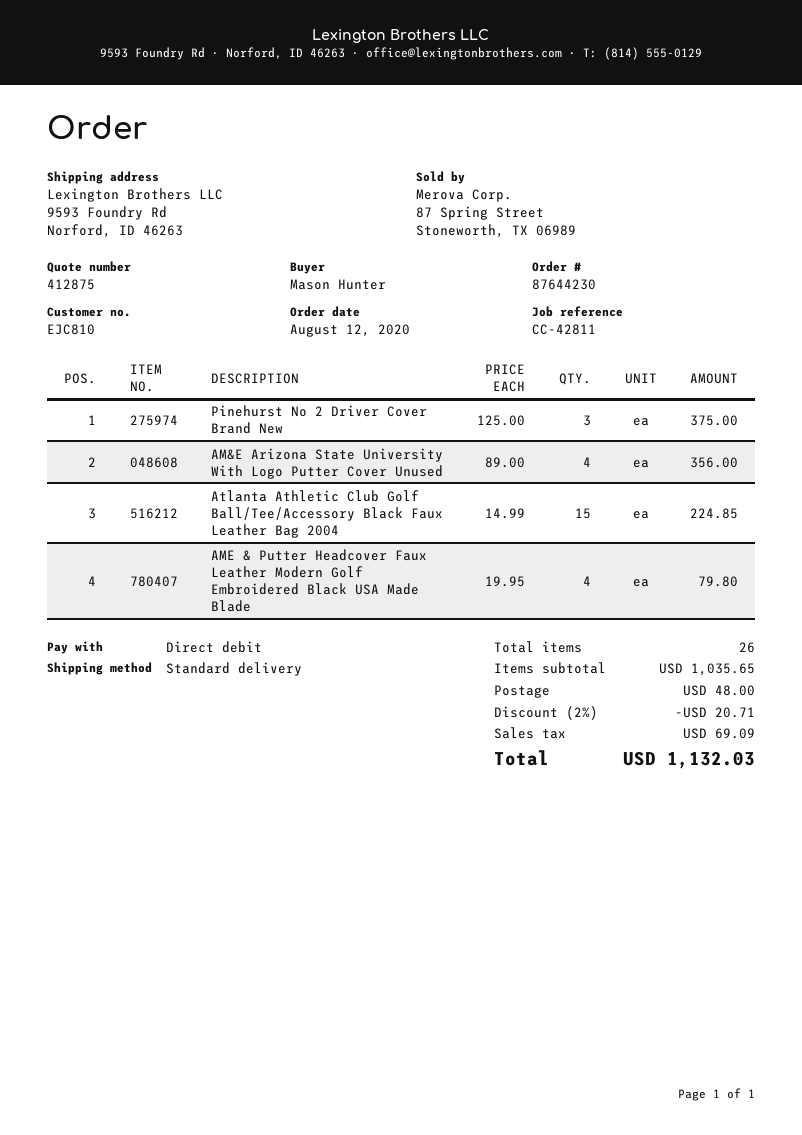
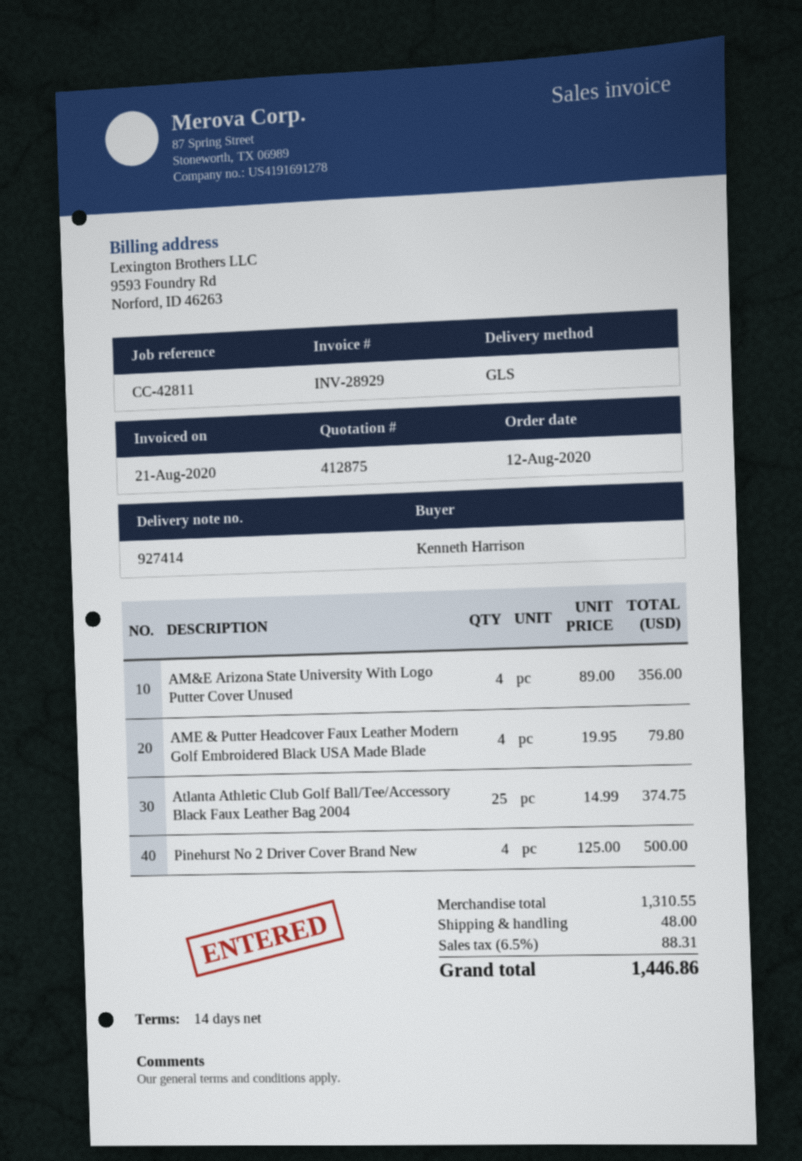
ordered by: Mason Hunter -> Kenneth Harrison
shipping method: standard -> GLS
Pinehurst No 2 Driver Cover Brand New: 3 x 125.00 = 375.00 -> 4 x 125.00 = 500.00
Atlanta Athletic Club Golf Ball/Tee/Accessory Black Faux Leather Bag 2004: 15 x 14.99 = 224.85 -> 25 x 14.99 = 374.75
subtotal: 1035.65 -> 1310.55
discount: 2% = 20.71 -> none
tax: 69.09 -> 88.31
total: 1132.03 -> 1446.86

